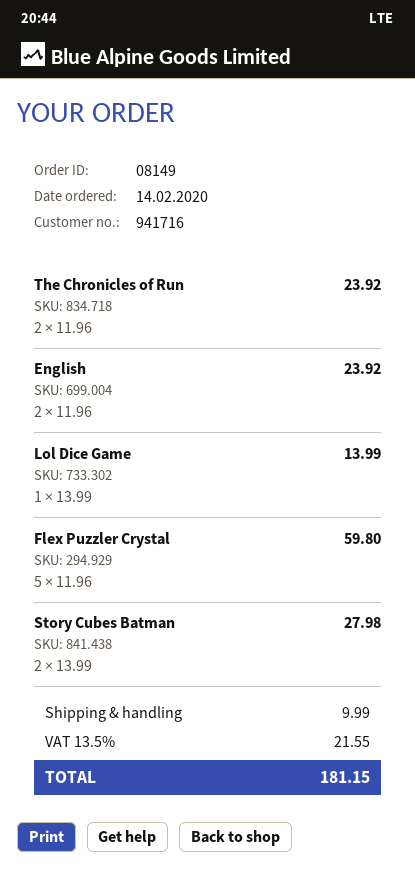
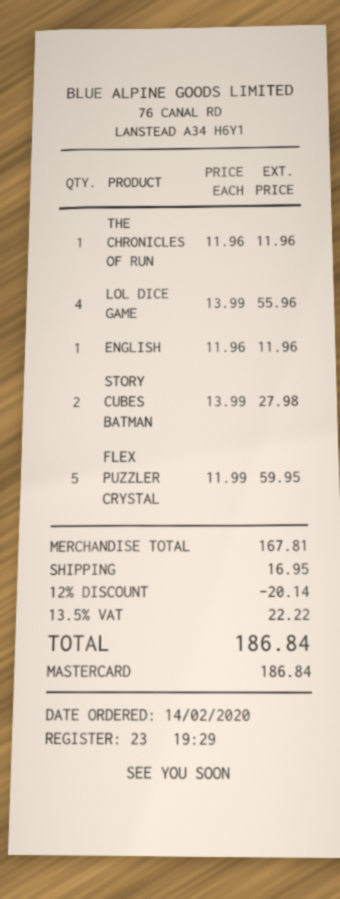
The Chronicles of Run: 2 x 11.96 = 23.92 -> 1 x 11.96 = 11.96
English: 2 x 11.96 = 23.92 -> 1 x 11.96 = 11.96
Lol Dice Game: 1 x 13.99 = 13.99 -> 4 x 13.99 = 55.96
Flex Puzzler Crystal: 5 x 11.96 = 59.80 -> 5 x 11.99 = 59.95
discount: none -> 12% = 20.14
shipping: 9.99 -> 16.95
tax: 13.5% = 21.55 -> 13.5% = 22.22
total: 181.15 -> 186.84

